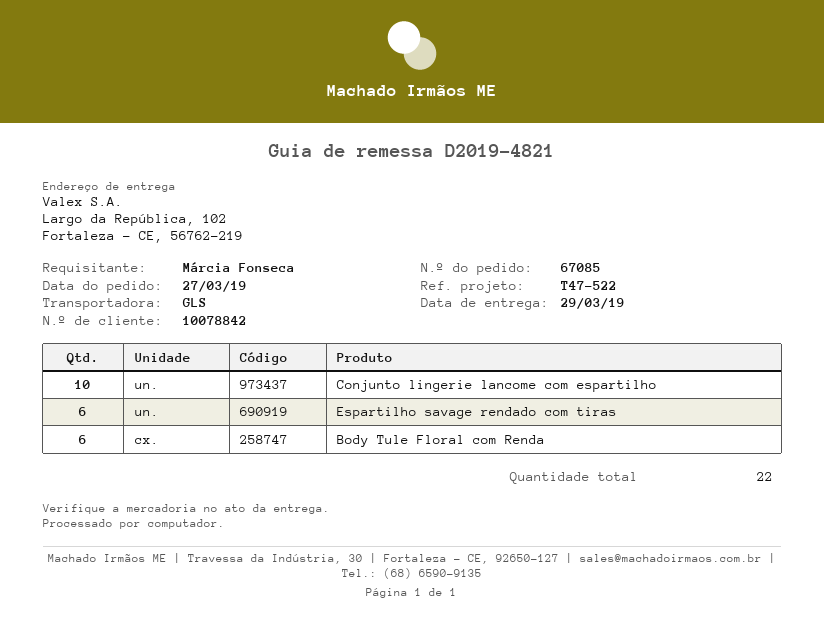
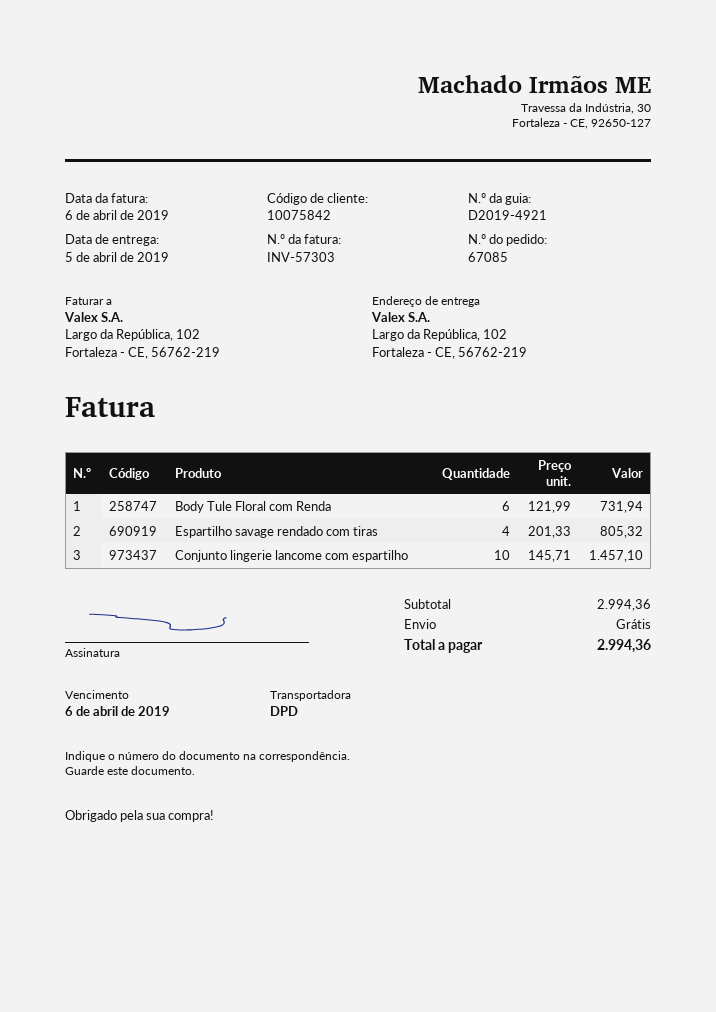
delivery note number: D2019-4821 -> D2019-4921
delivery date: 2019-03-29 -> 2019-04-05
customer number: 10078842 -> 10075842
shipping method: GLS -> DPD
Espartilho savage rendado com tiras: 6 -> 4

